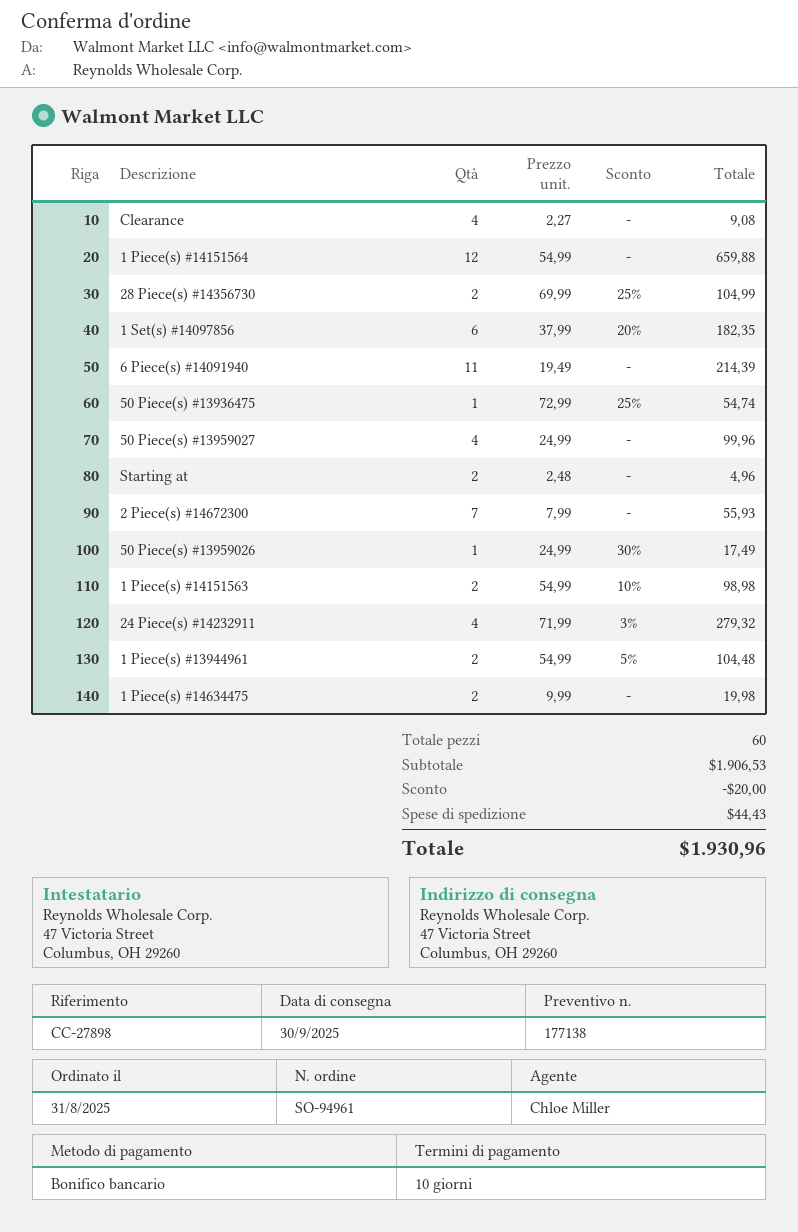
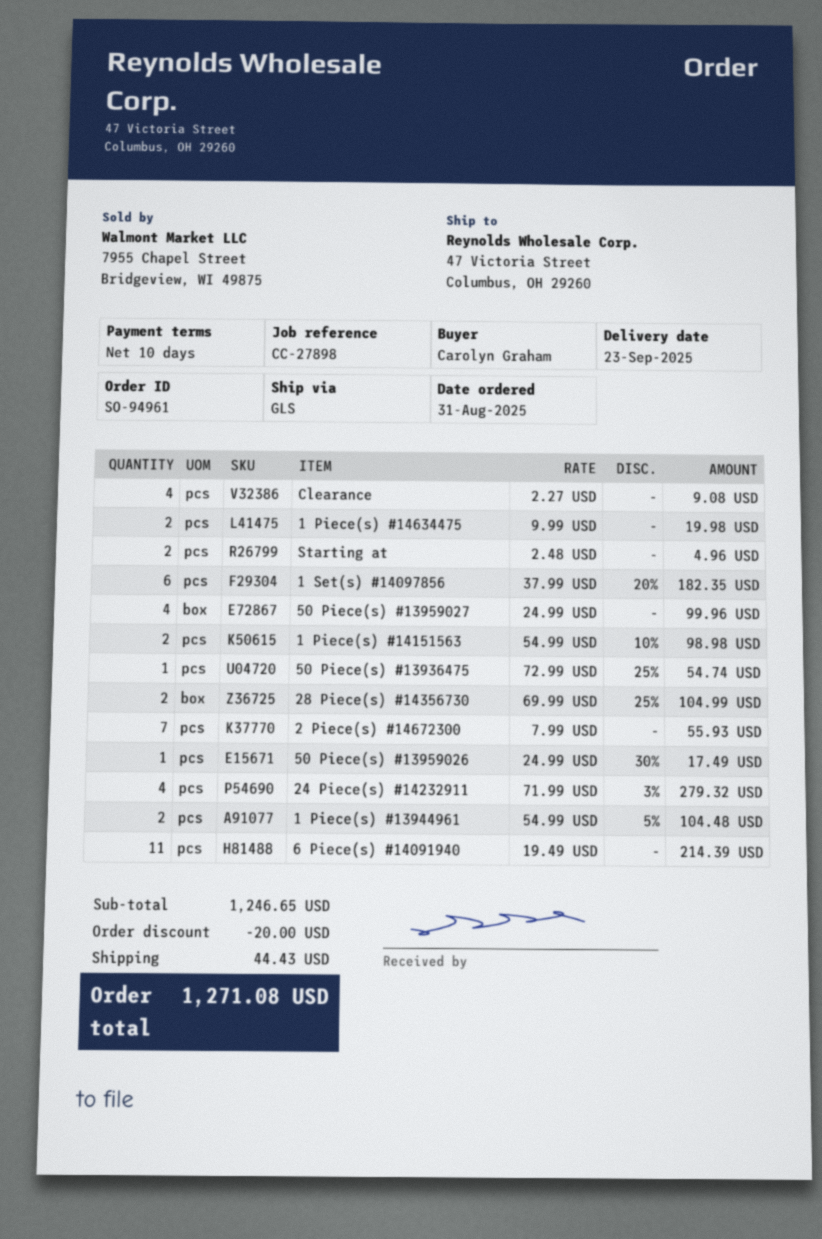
delivery date: 2025-09-30 -> 2025-09-23
1 Piece(s) #14151564: 12 x 54.99 = 659.88 -> none
subtotal: 1906.53 -> 1246.65
total: 1930.96 -> 1271.08

